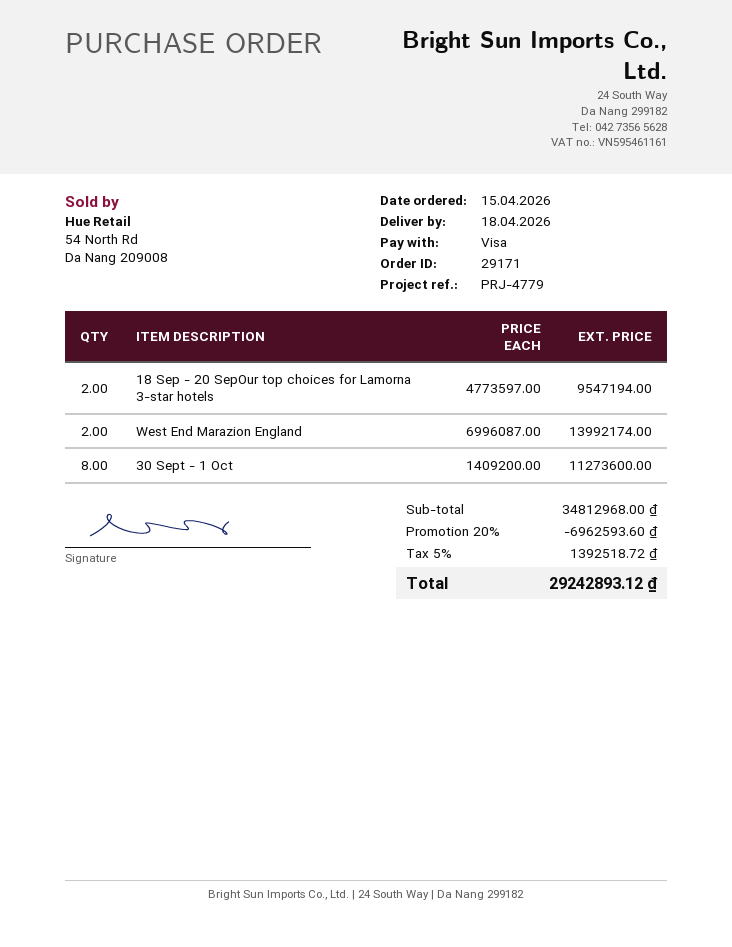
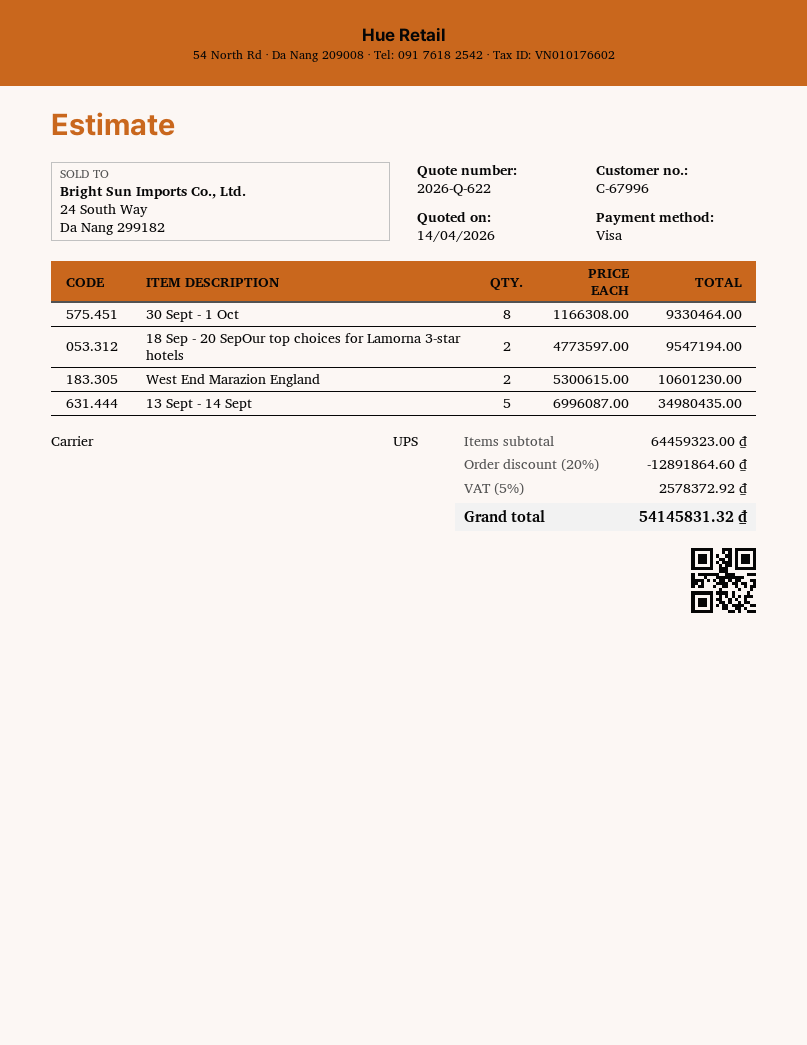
West End Marazion England: 2 x 6996087.00 = 13992174.00 -> 2 x 5300615.00 = 10601230.00
30 Sept - 1 Oct: 8 x 1409200.00 = 11273600.00 -> 8 x 1166308.00 = 9330464.00
13 Sept - 14 Sept: none -> 5 x 6996087.00 = 34980435.00
subtotal: 34812968.00 -> 64459323.00
discount: 20% = 6962593.60 -> 20% = 12891864.60
tax: 5% = 1392518.72 -> 5% = 2578372.92
total: 29242893.12 -> 54145831.32

